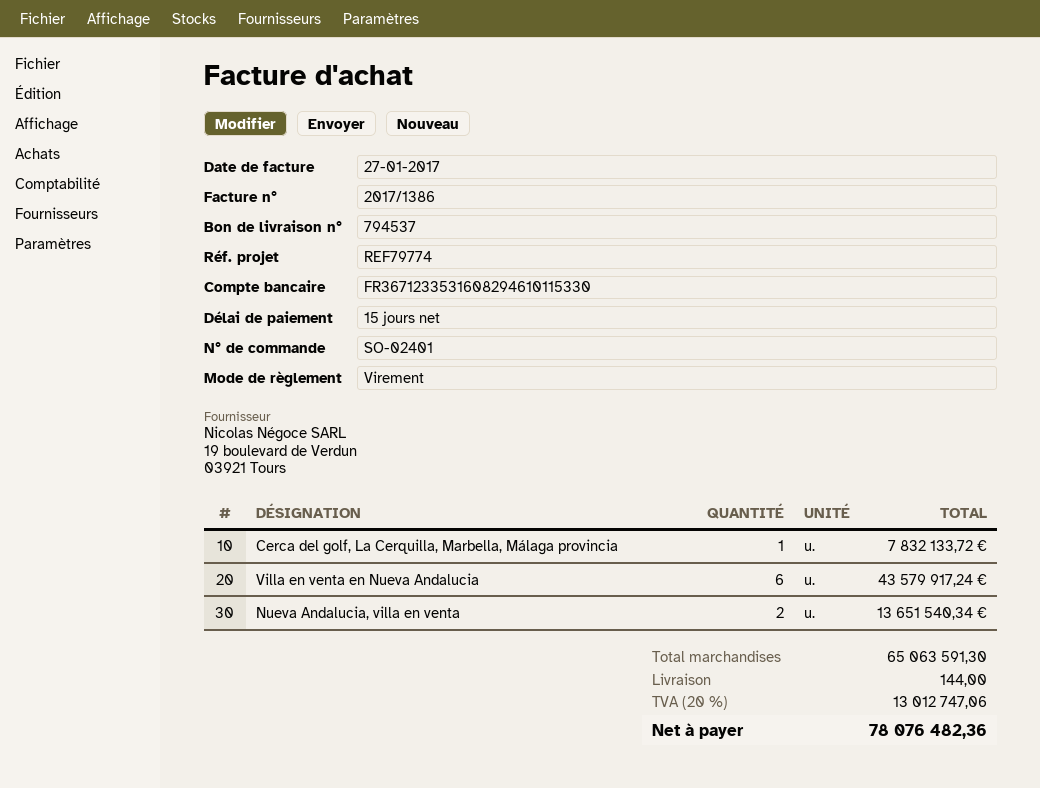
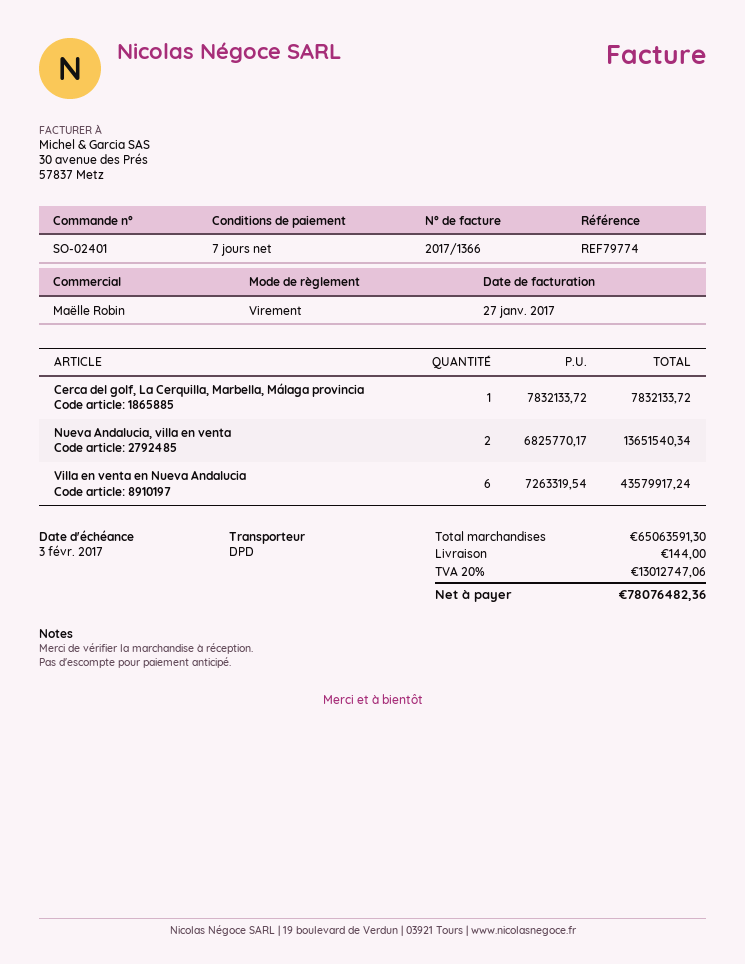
invoice number: 2017/1386 -> 2017/1366
payment terms: 15 days -> 7 days

